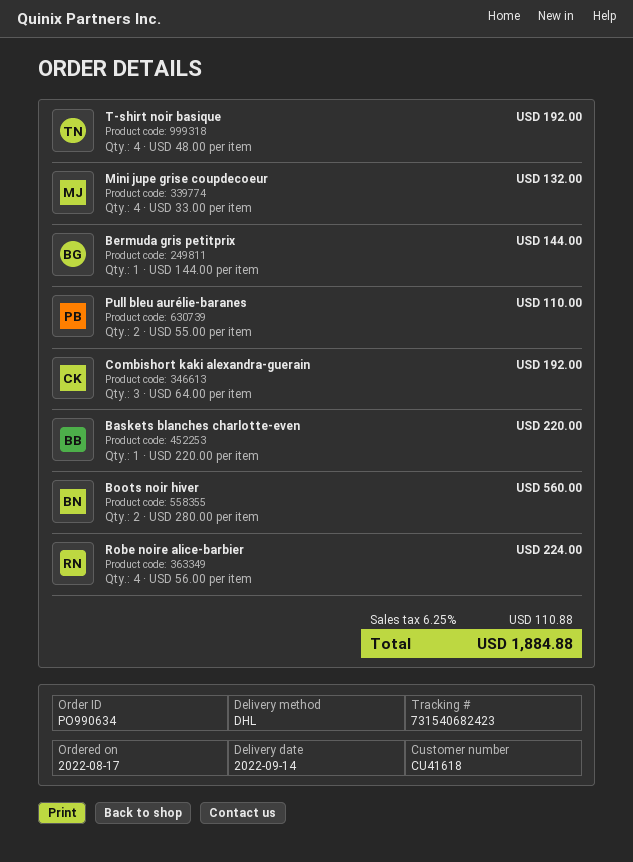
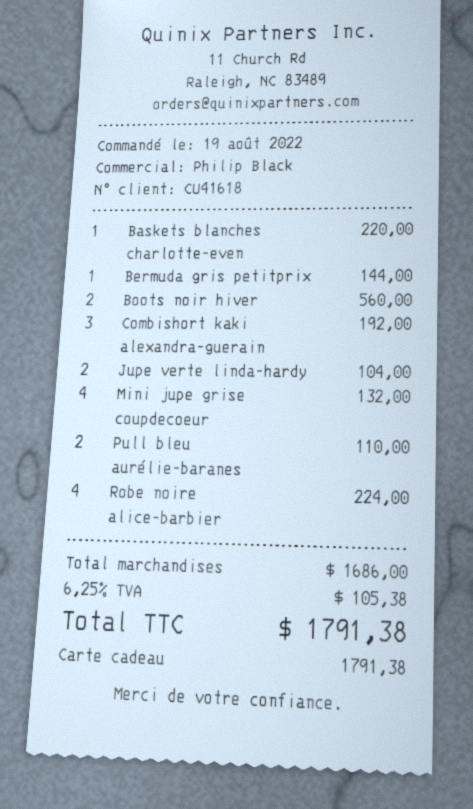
order date: 2022-08-17 -> 2022-08-19
T-shirt noir basique: 4 for 192.00 -> none
Jupe verte linda-hardy: none -> 2 for 104.00
tax: 6.25% = 110.88 -> 6.25% = 105.38
total: 1884.88 -> 1791.38

